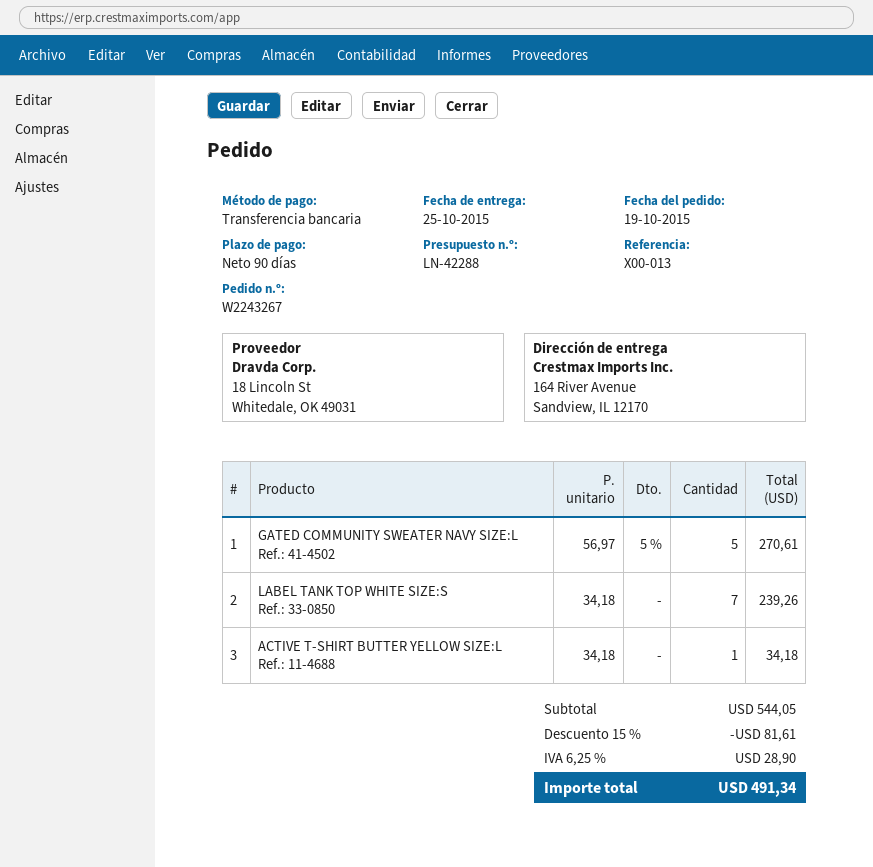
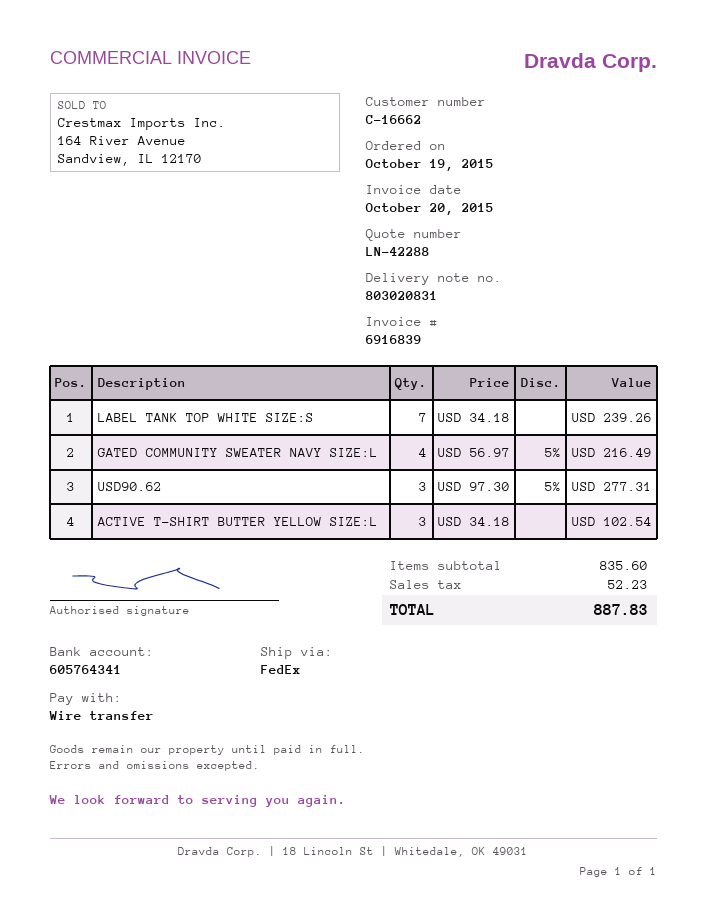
GATED COMMUNITY SWEATER NAVY SIZE:L: 5 x 56.97 - 5% = 270.61 -> 4 x 56.97 - 5% = 216.49
ACTIVE T-SHIRT BUTTER YELLOW SIZE:L: 1 x 34.18 = 34.18 -> 3 x 34.18 = 102.54
USD90.62: none -> 3 x 97.30 - 5% = 277.31
subtotal: 544.05 -> 835.60
discount: 15% = 81.61 -> none
tax: 28.90 -> 52.23
total: 491.34 -> 887.83

